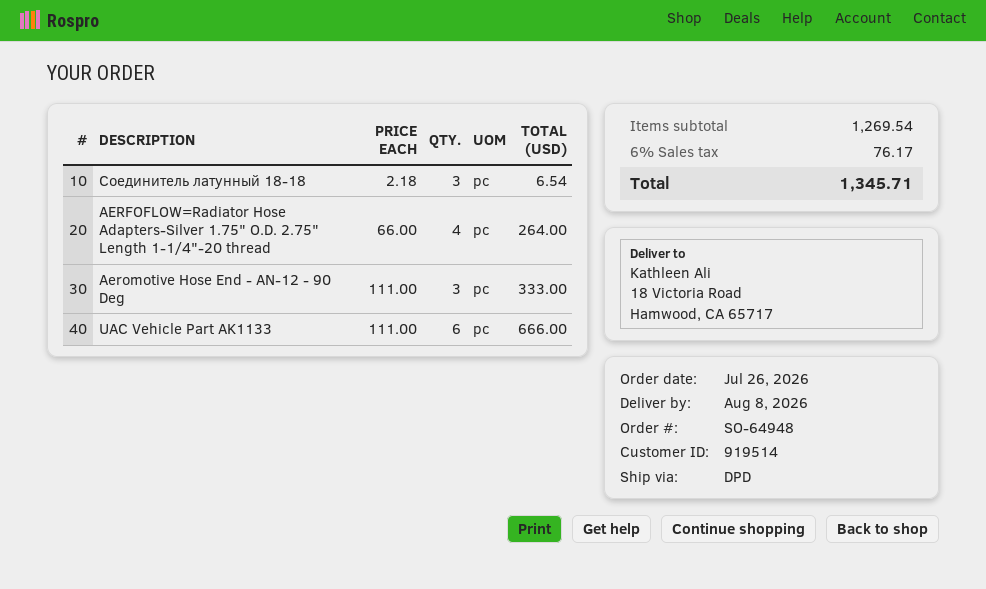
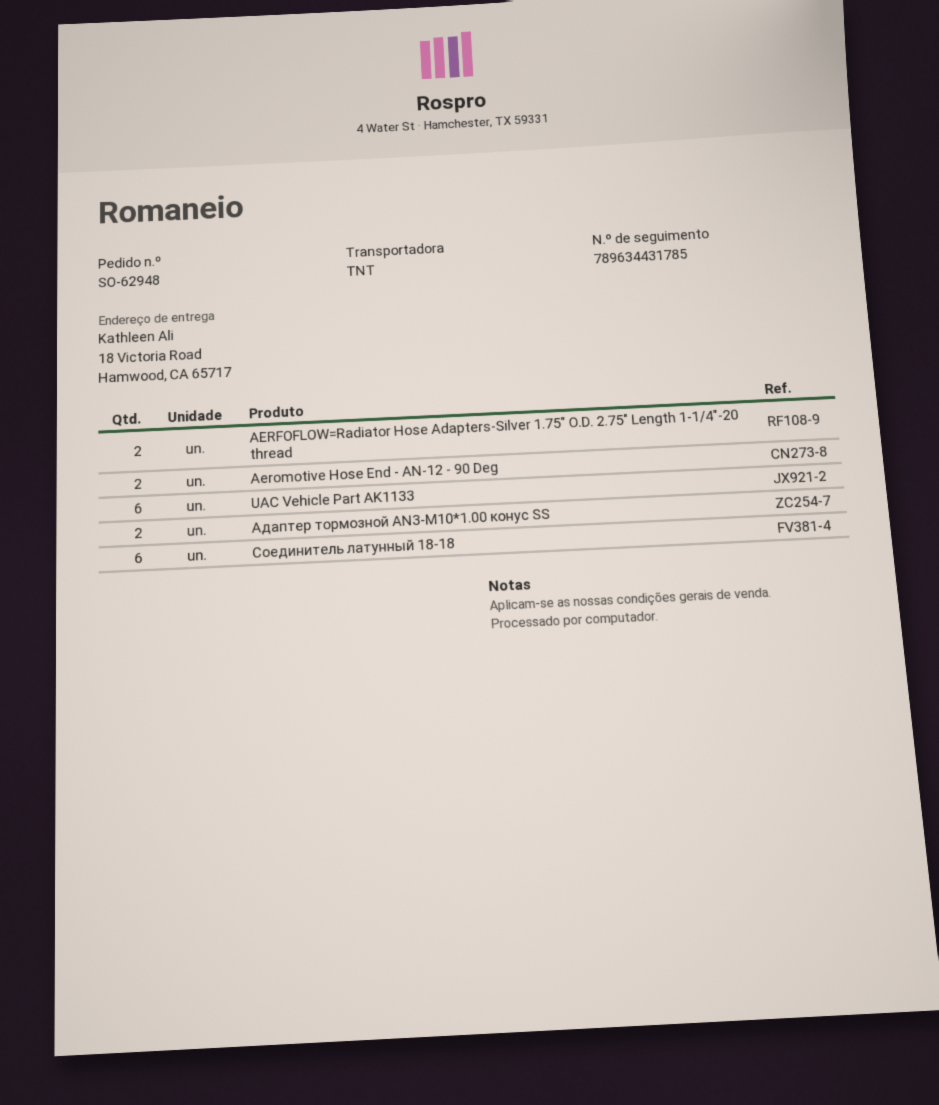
order number: SO-64948 -> SO-62948
shipping method: DPD -> TNT
Соединитель латунный 18-18: 3 -> 6
AERFOFLOW=Radiator Hose Adapters-Silver 1.75" O.D. 2.75" Length 1-1/4"-20 thread: 4 -> 2
Aeromotive Hose End - AN-12 - 90 Deg: 3 -> 2
Адаптер тормозной AN3-M10*1.00 конус SS: none -> 2

